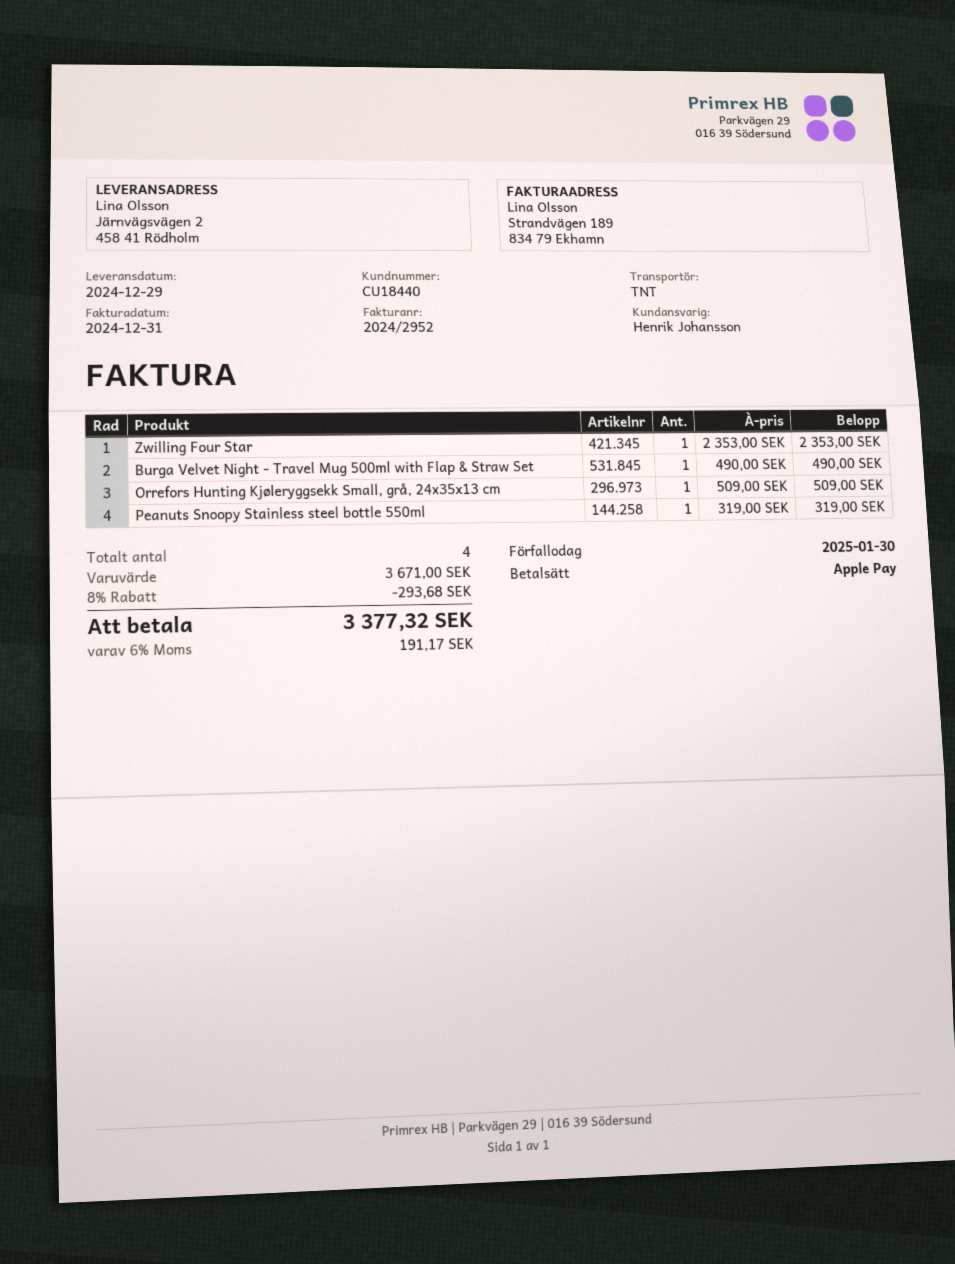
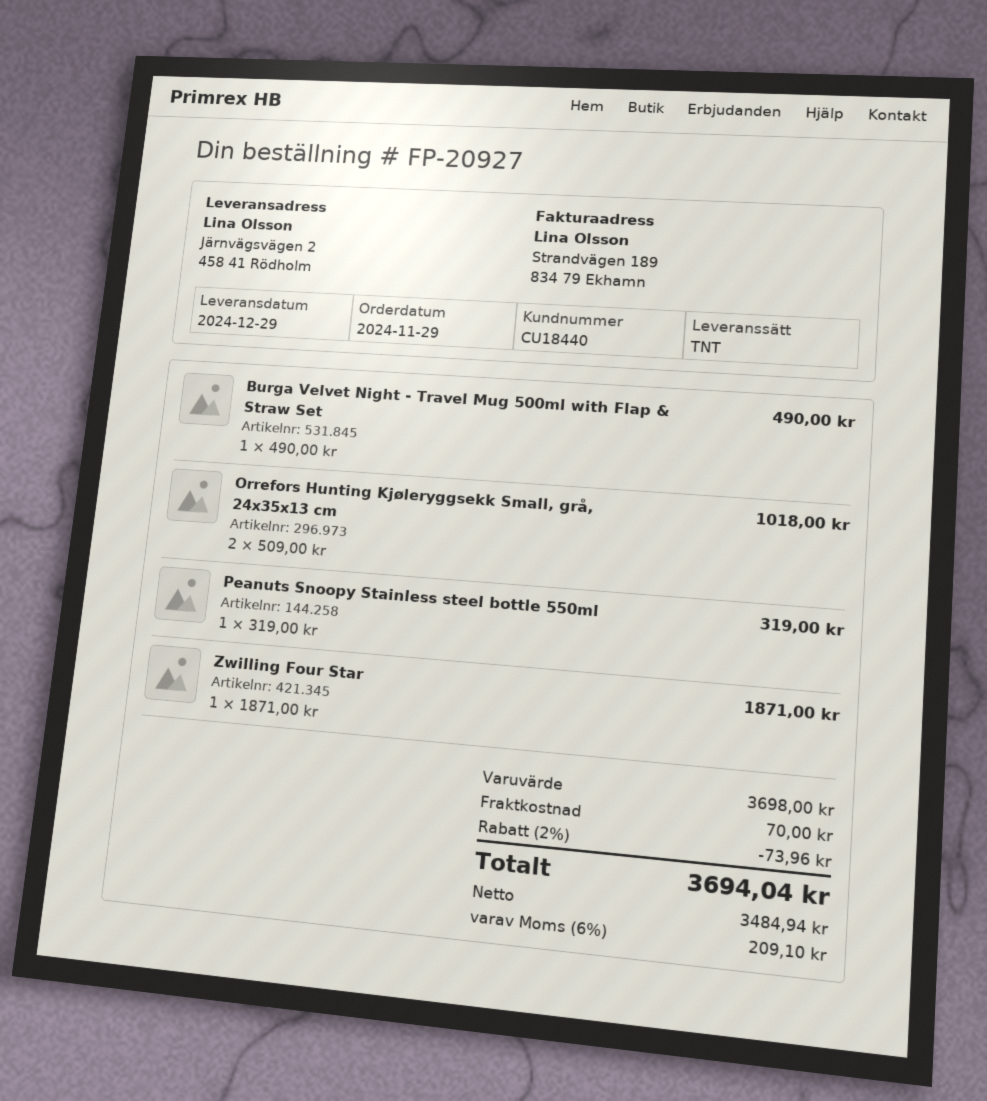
Zwilling Four Star: 1 x 2353.00 = 2353.00 -> 1 x 1871.00 = 1871.00
Orrefors Hunting Kjøleryggsekk Small, grå, 24x35x13 cm: 1 x 509.00 = 509.00 -> 2 x 509.00 = 1018.00
subtotal: 3671.00 -> 3698.00
discount: 8% = 293.68 -> 2% = 73.96
shipping: none -> 70.00
tax: 6% = 191.17 -> 6% = 209.10
total: 3377.32 -> 3694.04

